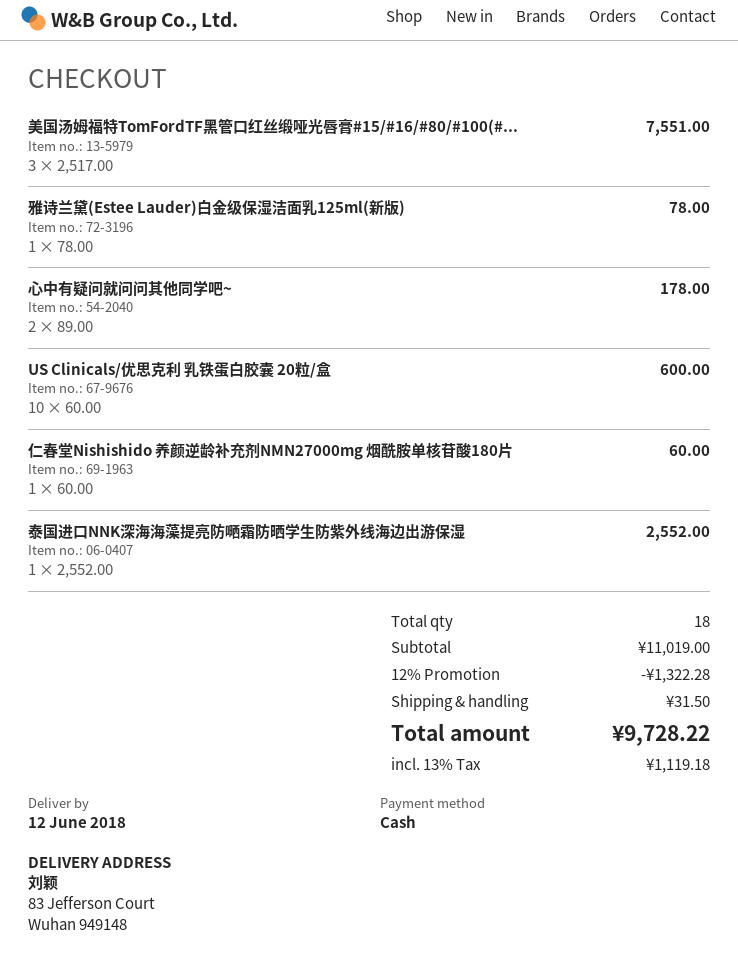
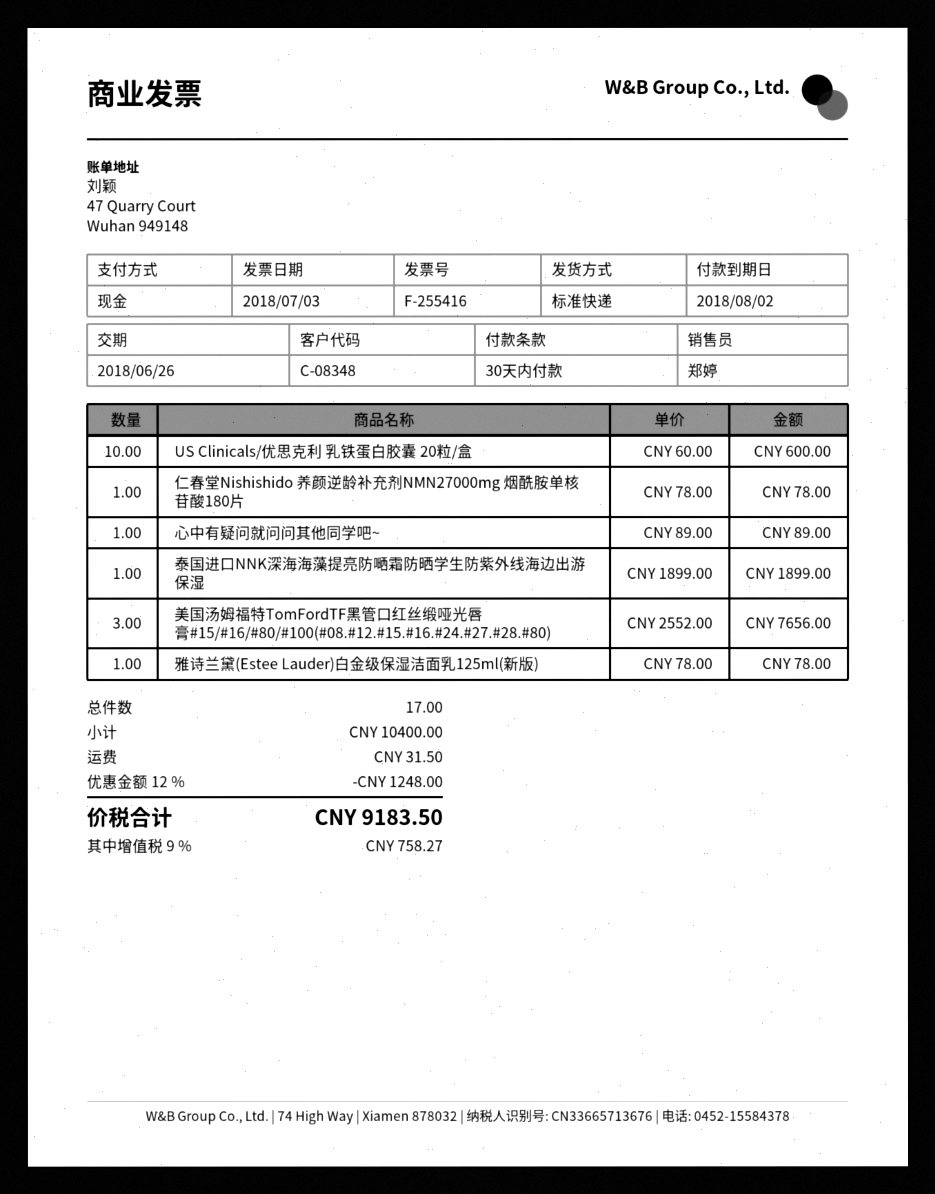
delivery date: 2018-06-12 -> 2018-06-26
美国汤姆福特TomFordTF黑管口红丝缎哑光唇膏#15/#16/#80/#100(#...: 3 x 2517.00 = 7551.00 -> 3 x 2552.00 = 7656.00
心中有疑问就问问其他同学吧~: 2 x 89.00 = 178.00 -> 1 x 89.00 = 89.00
仁春堂Nishishido 养颜逆龄补充剂NMN27000mg 烟酰胺单核苷酸180片: 1 x 60.00 = 60.00 -> 1 x 78.00 = 78.00
泰国进口NNK深海海藻提亮防嗮霜防晒学生防紫外线海边出游保湿: 1 x 2552.00 = 2552.00 -> 1 x 1899.00 = 1899.00
total quantity: 18 -> 17
subtotal: 11019.00 -> 10400.00
discount: 12% = 1322.28 -> 12% = 1248.00
tax: 13% = 1119.18 -> 9% = 758.27
total: 9728.22 -> 9183.50

